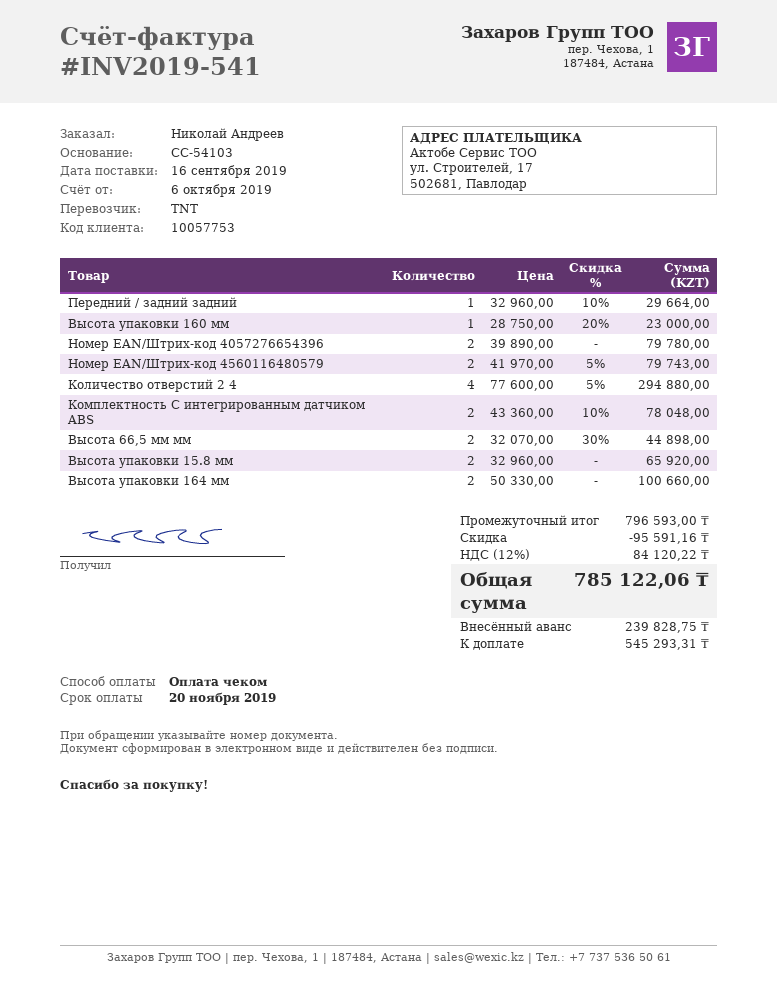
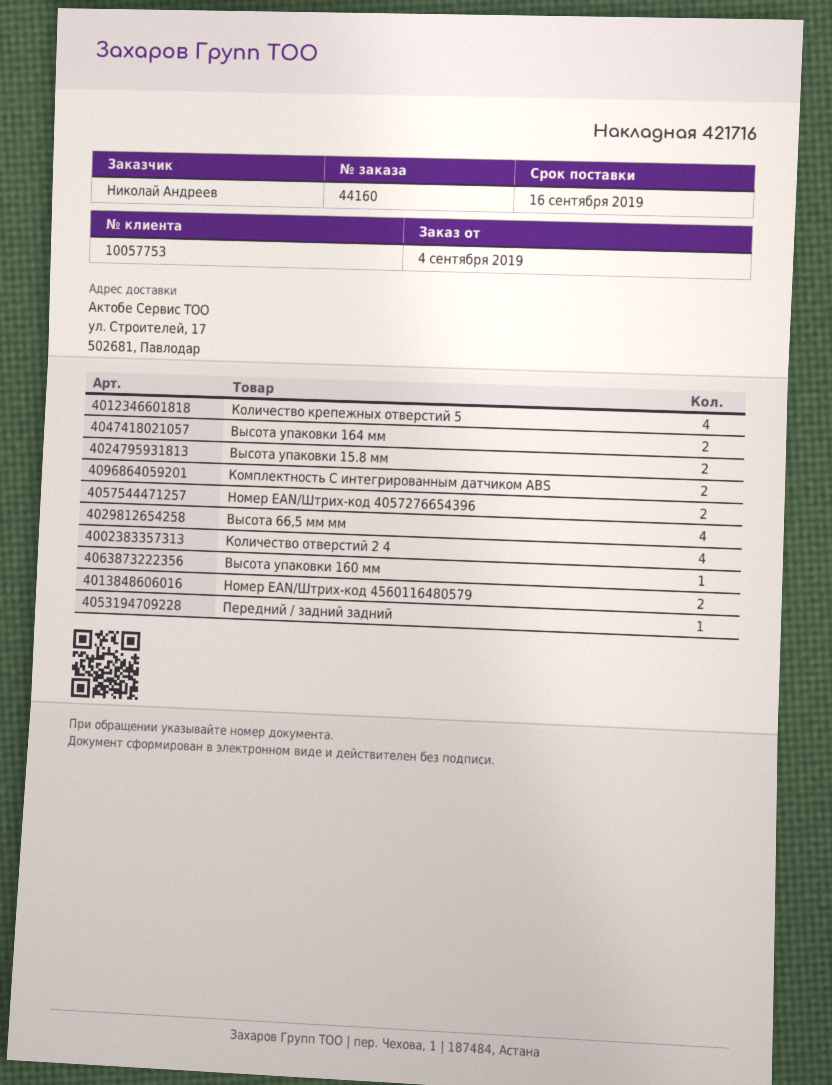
Высота 66,5 мм мм: 2 -> 4
Количество крепежных отверстий 5: none -> 4

